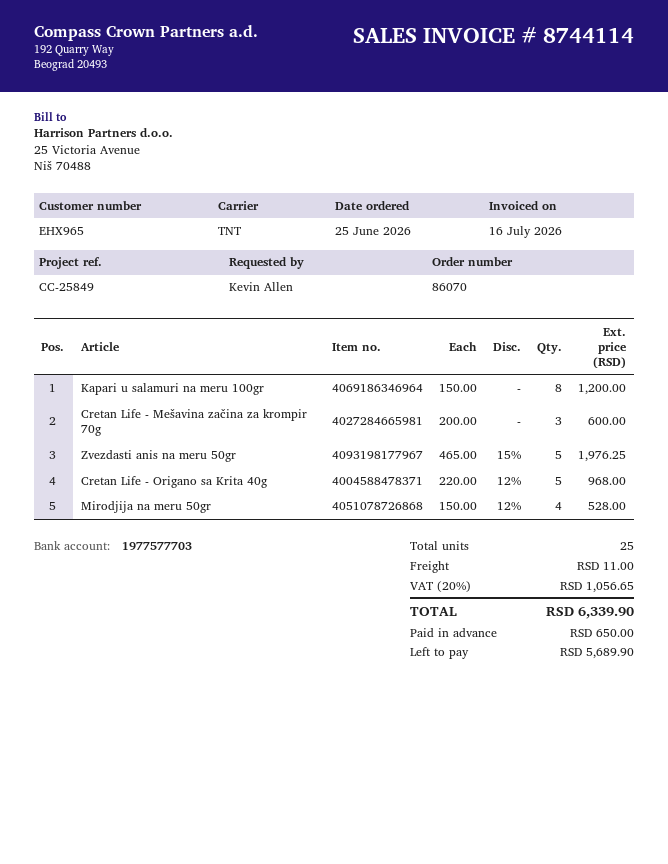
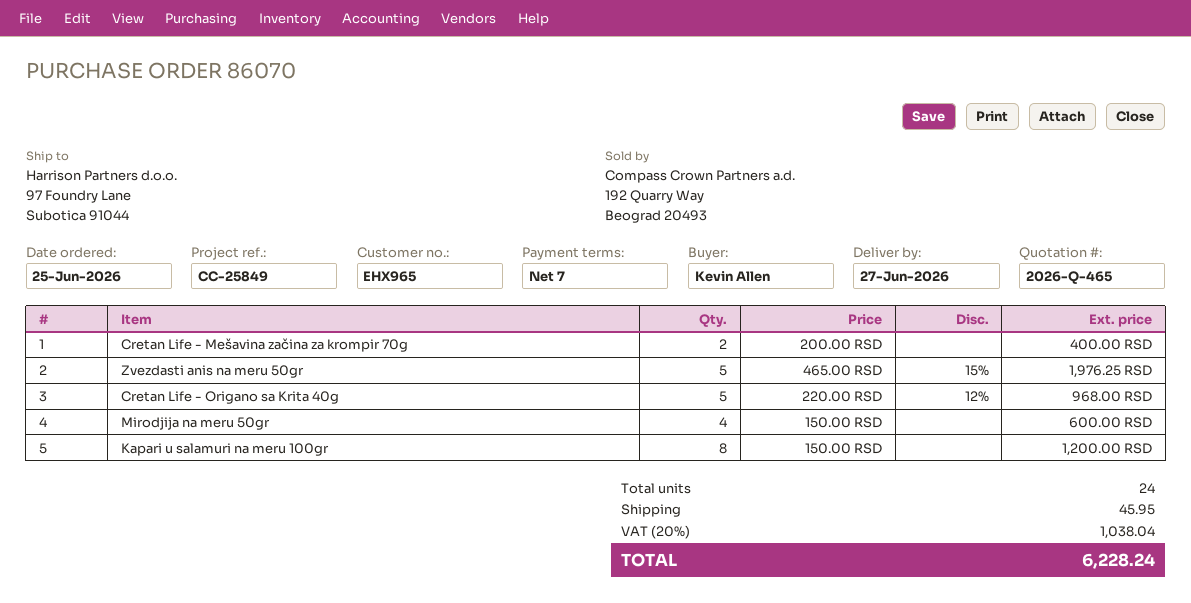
Cretan Life - Mešavina začina za krompir 70g: 3 x 200.00 = 600.00 -> 2 x 200.00 = 400.00
Mirodjija na meru 50gr: 4 x 150.00 - 12% = 528.00 -> 4 x 150.00 = 600.00
total quantity: 25 -> 24
shipping: 11.00 -> 45.95
tax: 20% = 1056.65 -> 20% = 1038.04
total: 6339.90 -> 6228.24

